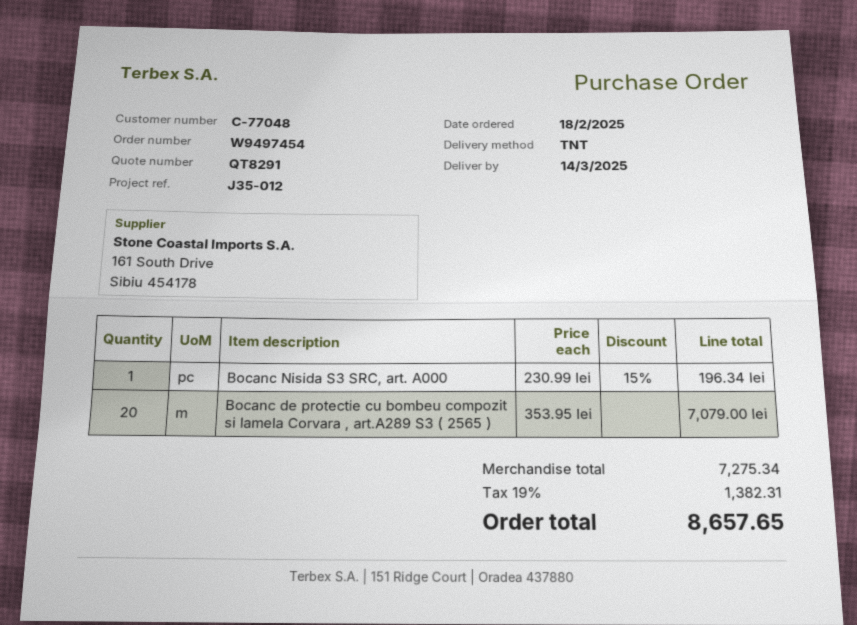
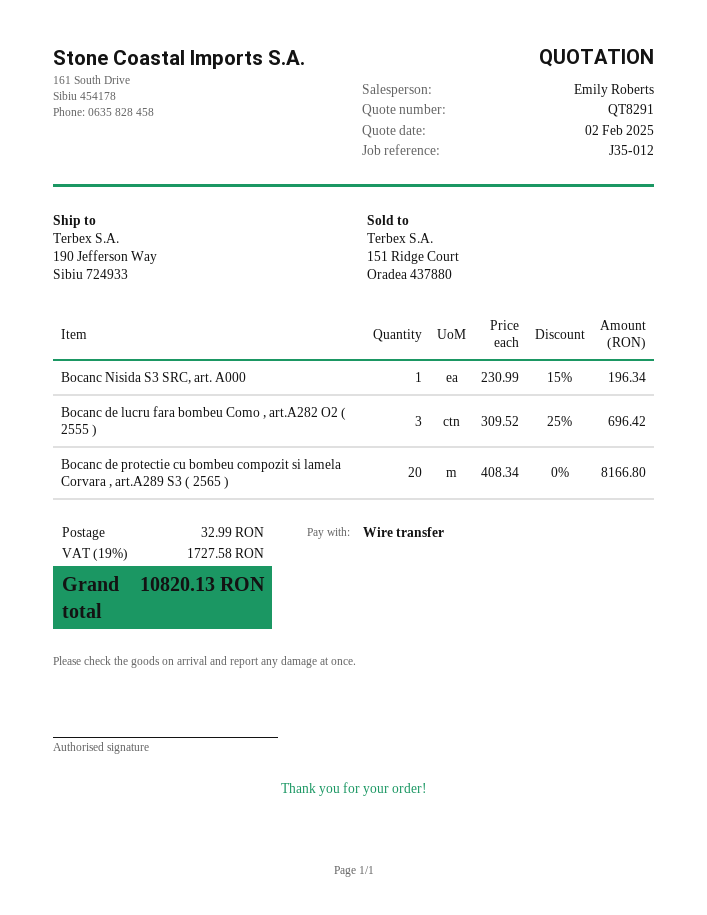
Bocanc de protectie cu bombeu compozit si lamela Corvara , art.A289 S3 ( 2565 ): 20 x 353.95 = 7079.00 -> 20 x 408.34 = 8166.80
Bocanc de lucru fara bombeu Como , art.A282 O2 ( 2555 ): none -> 3 x 309.52 - 25% = 696.42
shipping: none -> 32.99
tax: 19% = 1382.31 -> 19% = 1727.58
total: 8657.65 -> 10820.13

